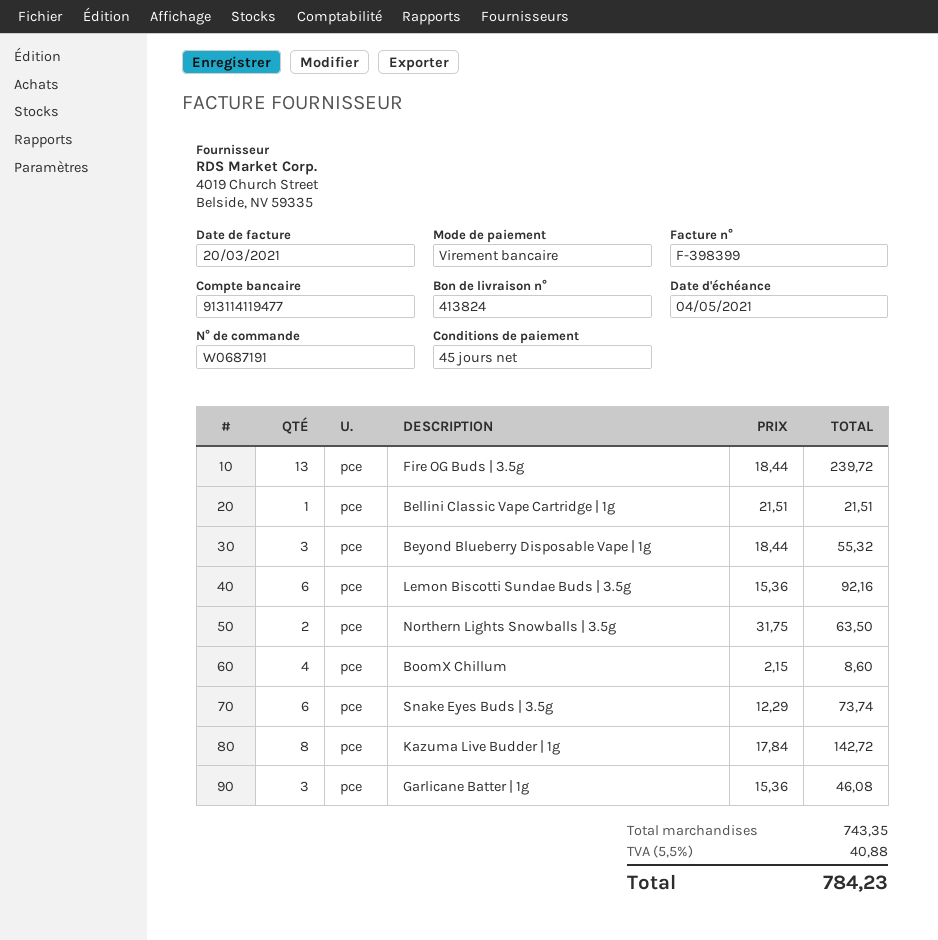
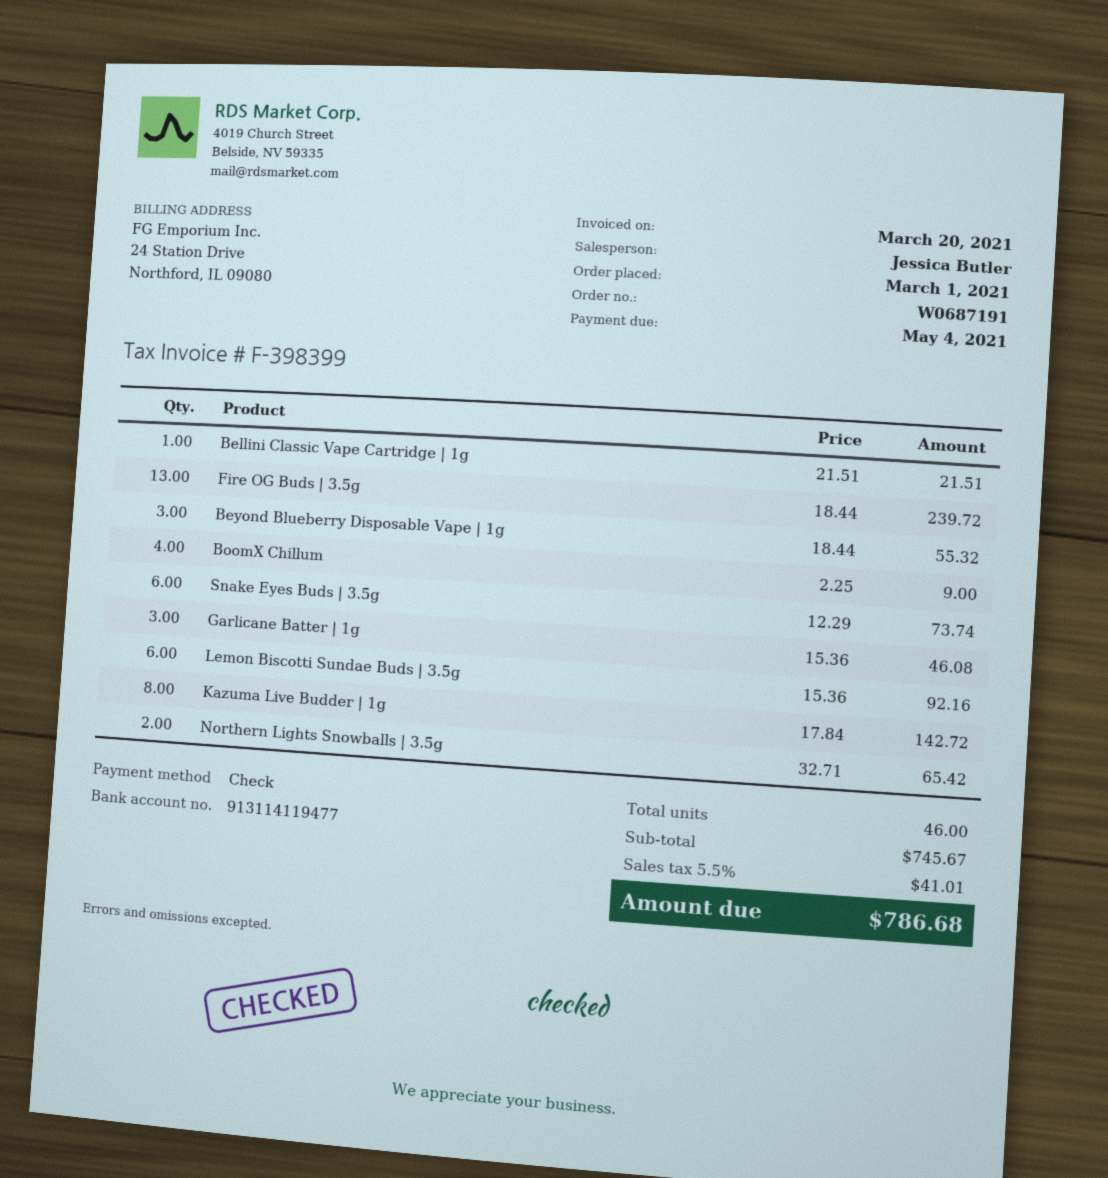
payment method: bank transfer -> cheque
Northern Lights Snowballs | 3.5g: 2 x 31.75 = 63.50 -> 2 x 32.71 = 65.42
BoomX Chillum: 4 x 2.15 = 8.60 -> 4 x 2.25 = 9.00
subtotal: 743.35 -> 745.67
tax: 5.5% = 40.88 -> 5.5% = 41.01
total: 784.23 -> 786.68

